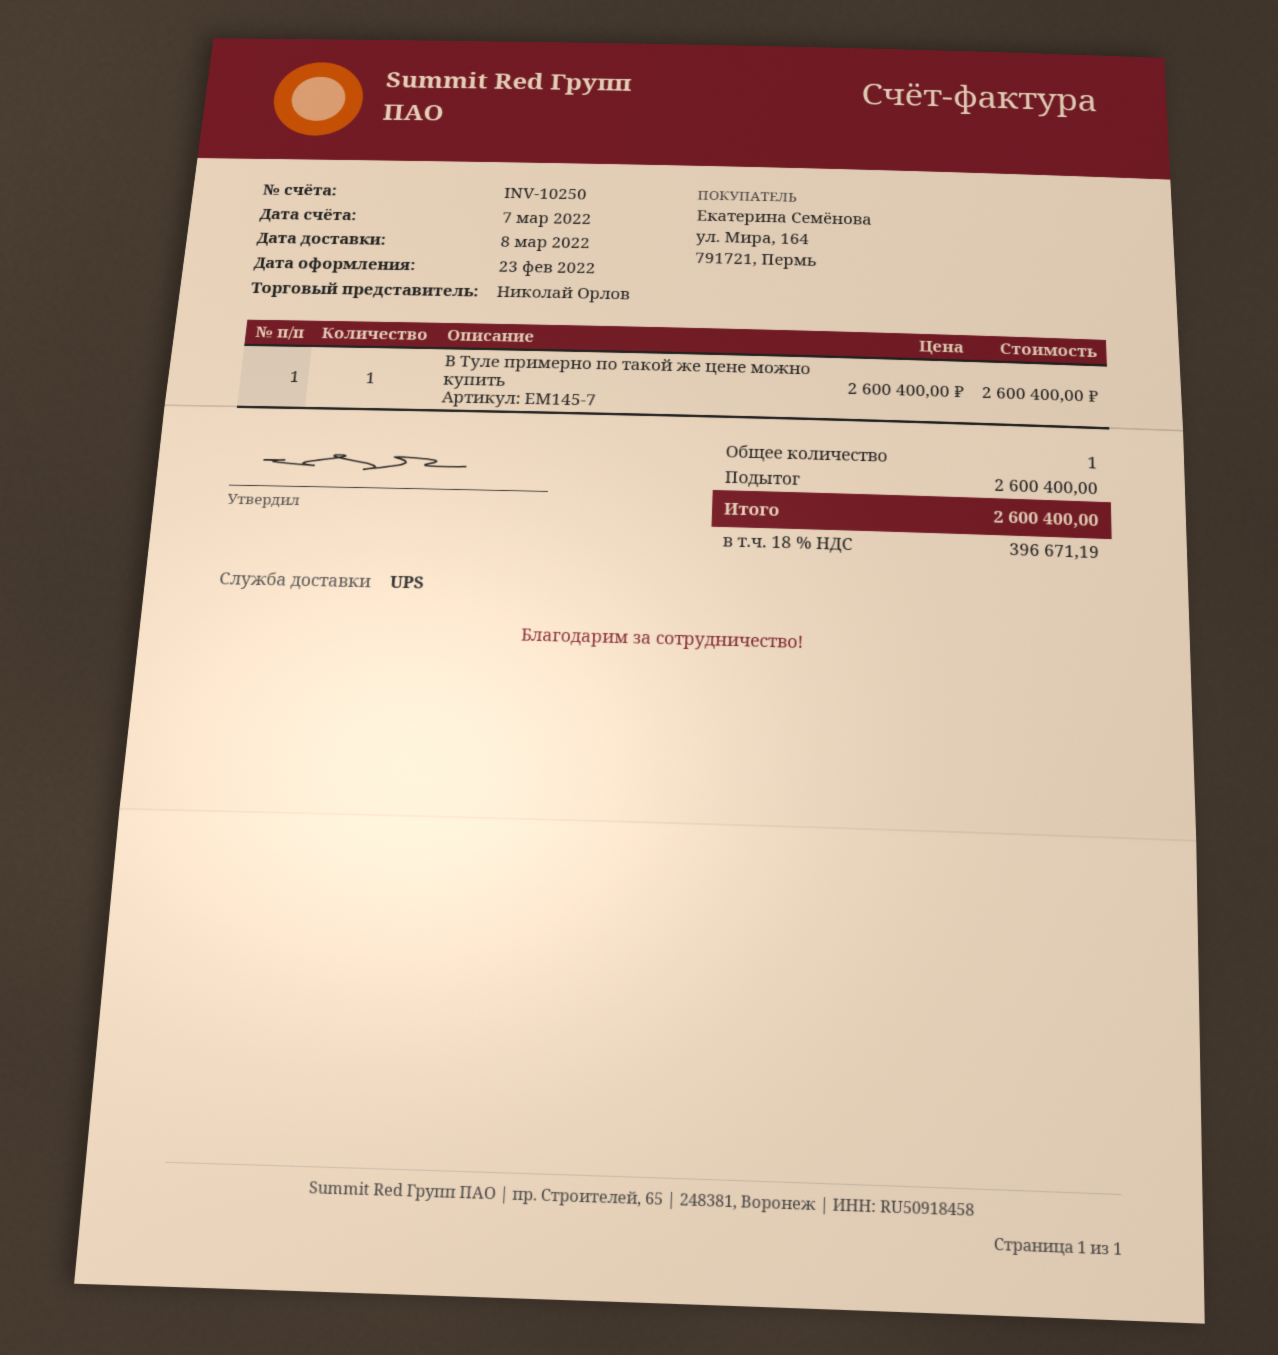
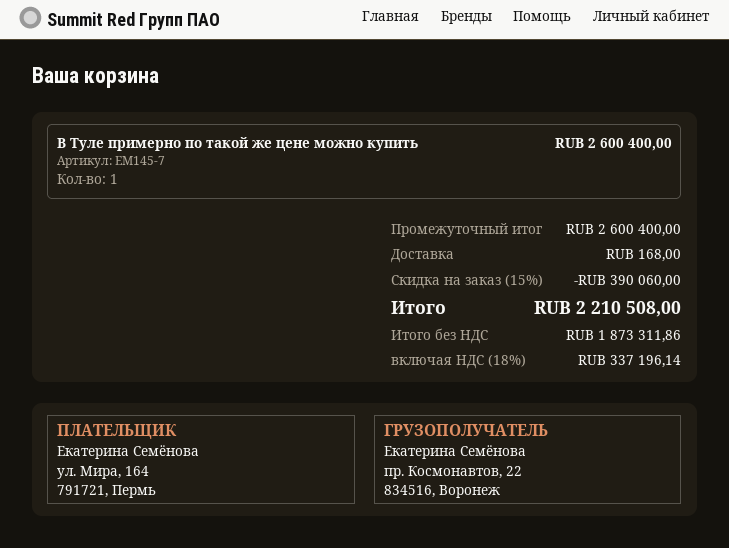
discount: none -> 15% = 390060.00
shipping: none -> 168.00
tax: 18% = 396671.19 -> 18% = 337196.14
total: 2600400.00 -> 2210508.00

